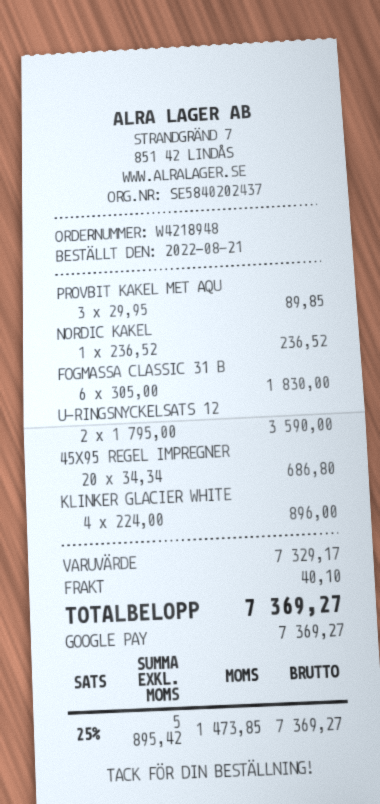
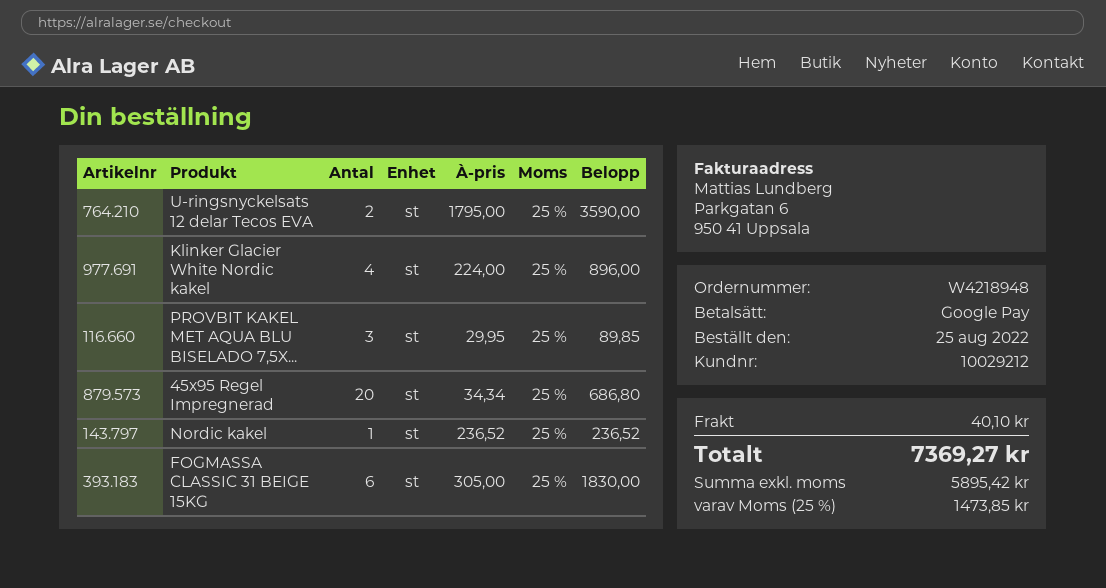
order date: 2022-08-21 -> 2022-08-25

